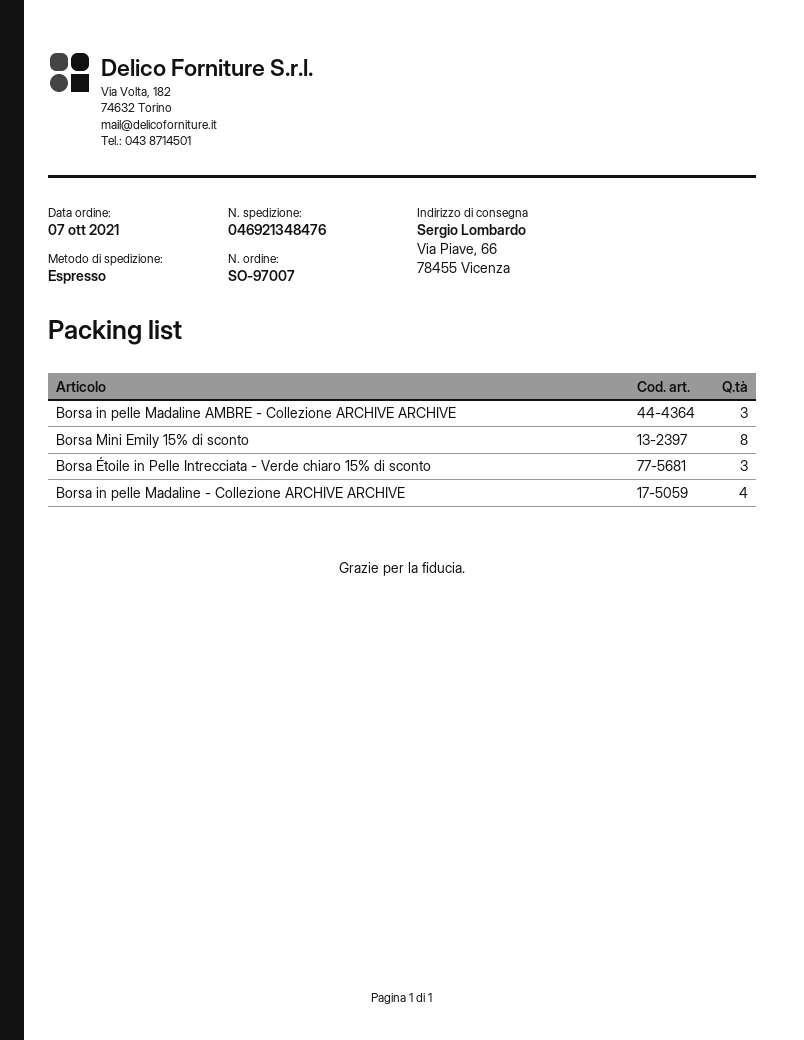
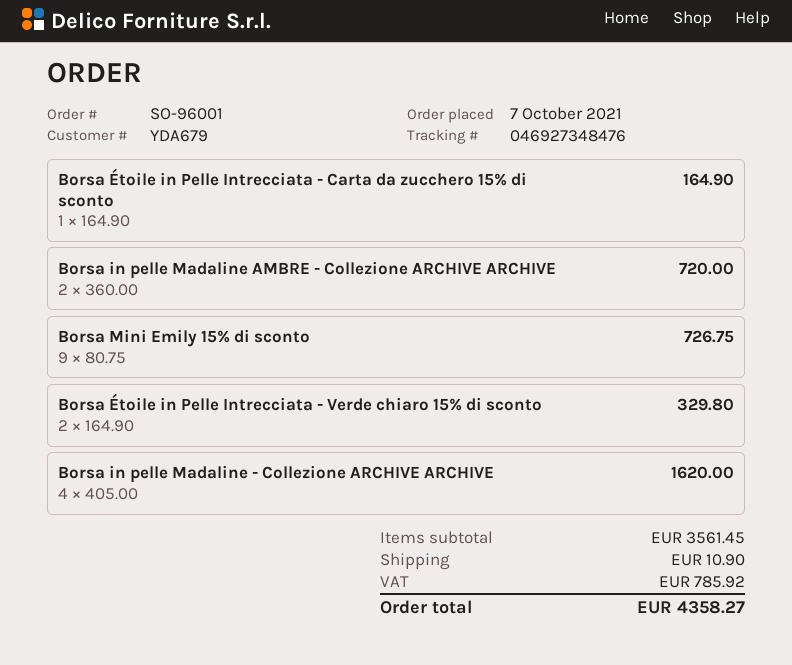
order number: SO-97007 -> SO-96001
tracking number: 046921348476 -> 046927348476
Borsa in pelle Madaline AMBRE - Collezione ARCHIVE ARCHIVE: 3 -> 2
Borsa Mini Emily 15% di sconto: 8 -> 9
Borsa Étoile in Pelle Intrecciata - Verde chiaro 15% di sconto: 3 -> 2
Borsa Étoile in Pelle Intrecciata - Carta da zucchero 15% di sconto: none -> 1

